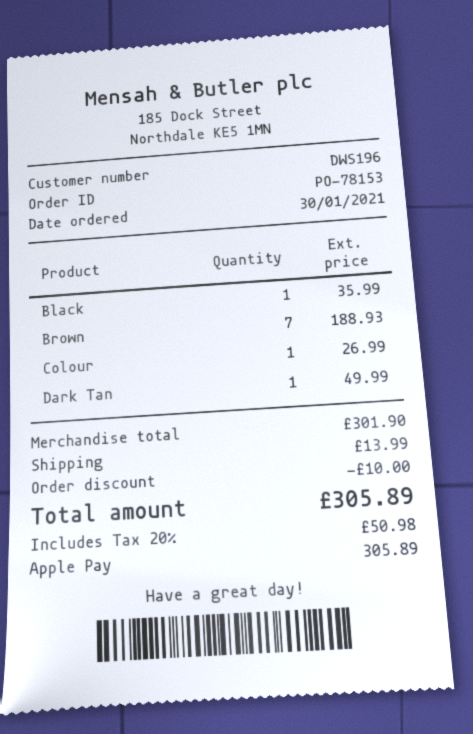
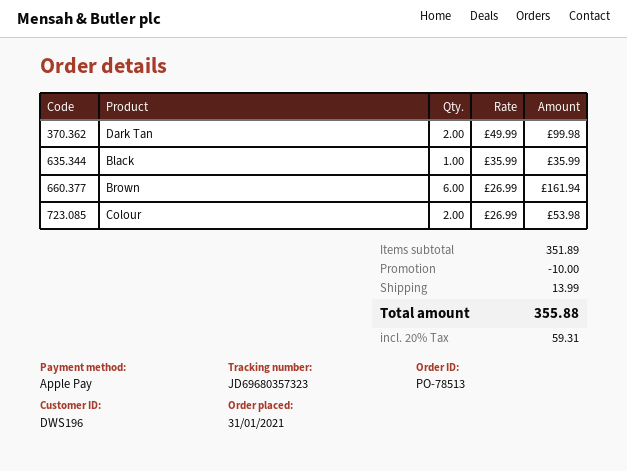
order number: PO-78153 -> PO-78513
order date: 2021-01-30 -> 2021-01-31
Brown: 7 for 188.93 -> 6 for 161.94
Colour: 1 for 26.99 -> 2 for 53.98
Dark Tan: 1 for 49.99 -> 2 for 99.98
subtotal: 301.90 -> 351.89
tax: 20% = 50.98 -> 20% = 59.31
total: 305.89 -> 355.88

